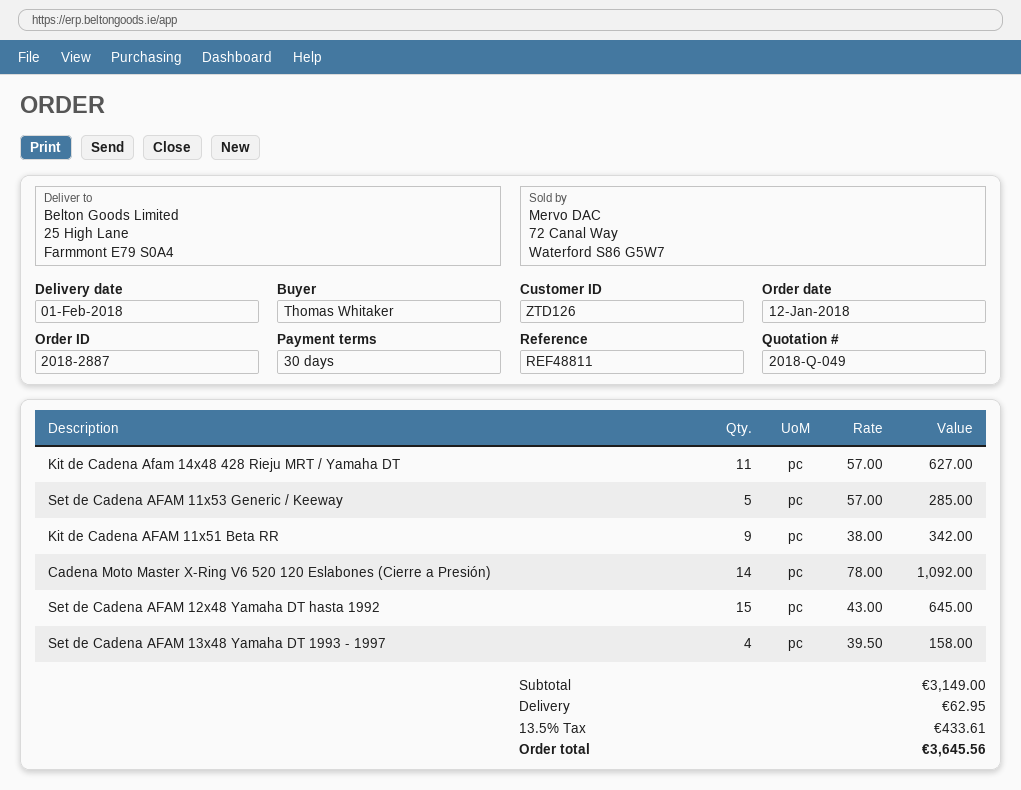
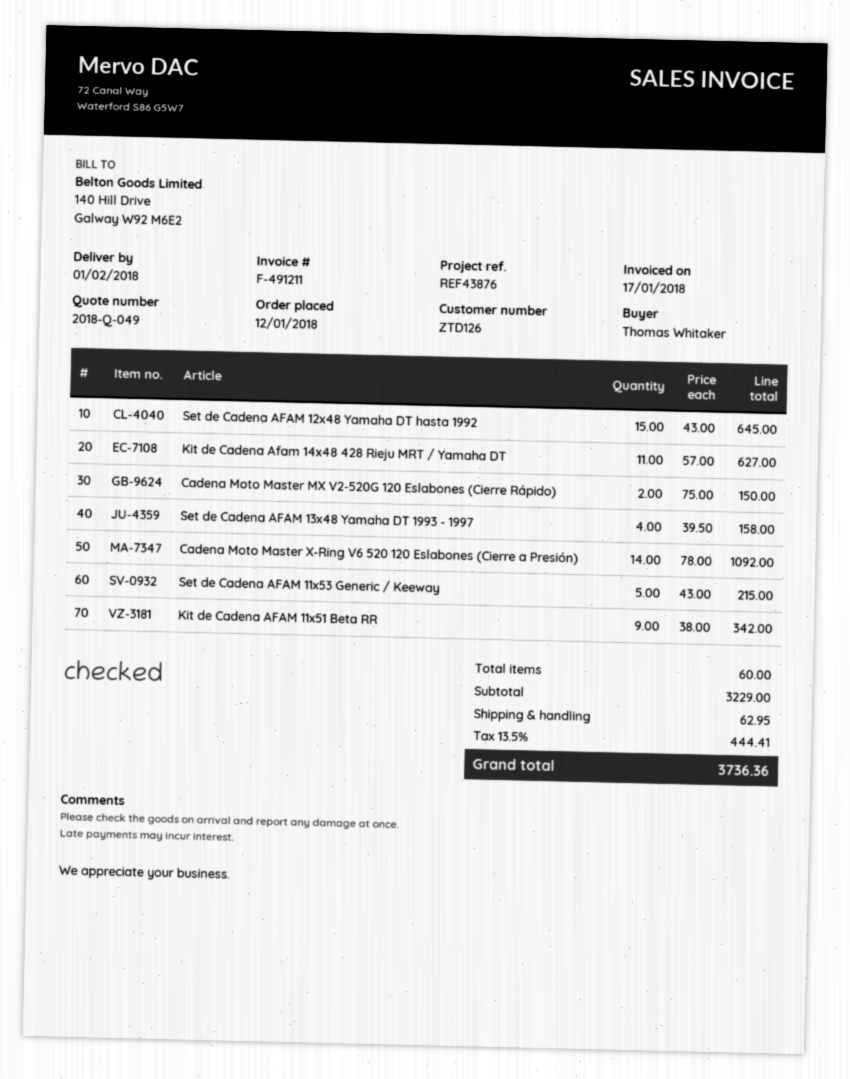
reference: REF48811 -> REF43876
Set de Cadena AFAM 11x53 Generic / Keeway: 5 x 57.00 = 285.00 -> 5 x 43.00 = 215.00
Cadena Moto Master MX V2-520G 120 Eslabones (Cierre Rápido): none -> 2 x 75.00 = 150.00
subtotal: 3149.00 -> 3229.00
tax: 13.5% = 433.61 -> 13.5% = 444.41
total: 3645.56 -> 3736.36

